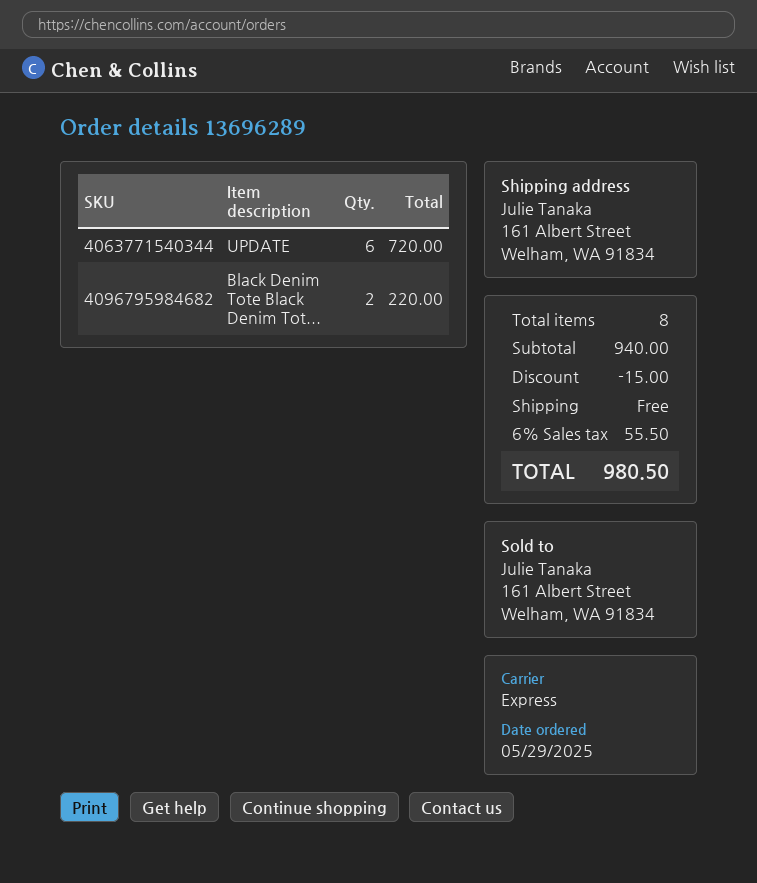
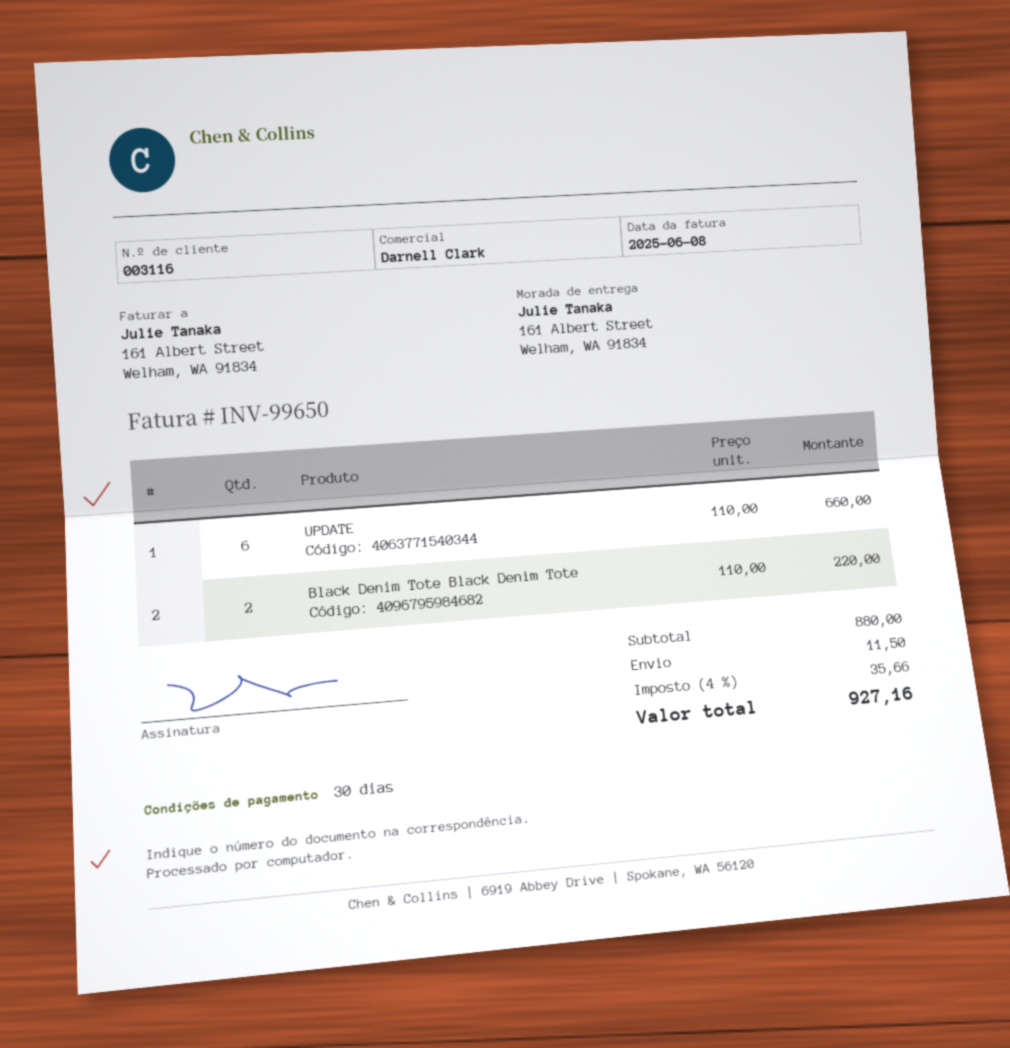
UPDATE: 6 for 720.00 -> 6 for 660.00
subtotal: 940.00 -> 880.00
discount: 15.00 -> none
shipping: 0.00 -> 11.50
tax: 6% = 55.50 -> 4% = 35.66
total: 980.50 -> 927.16

